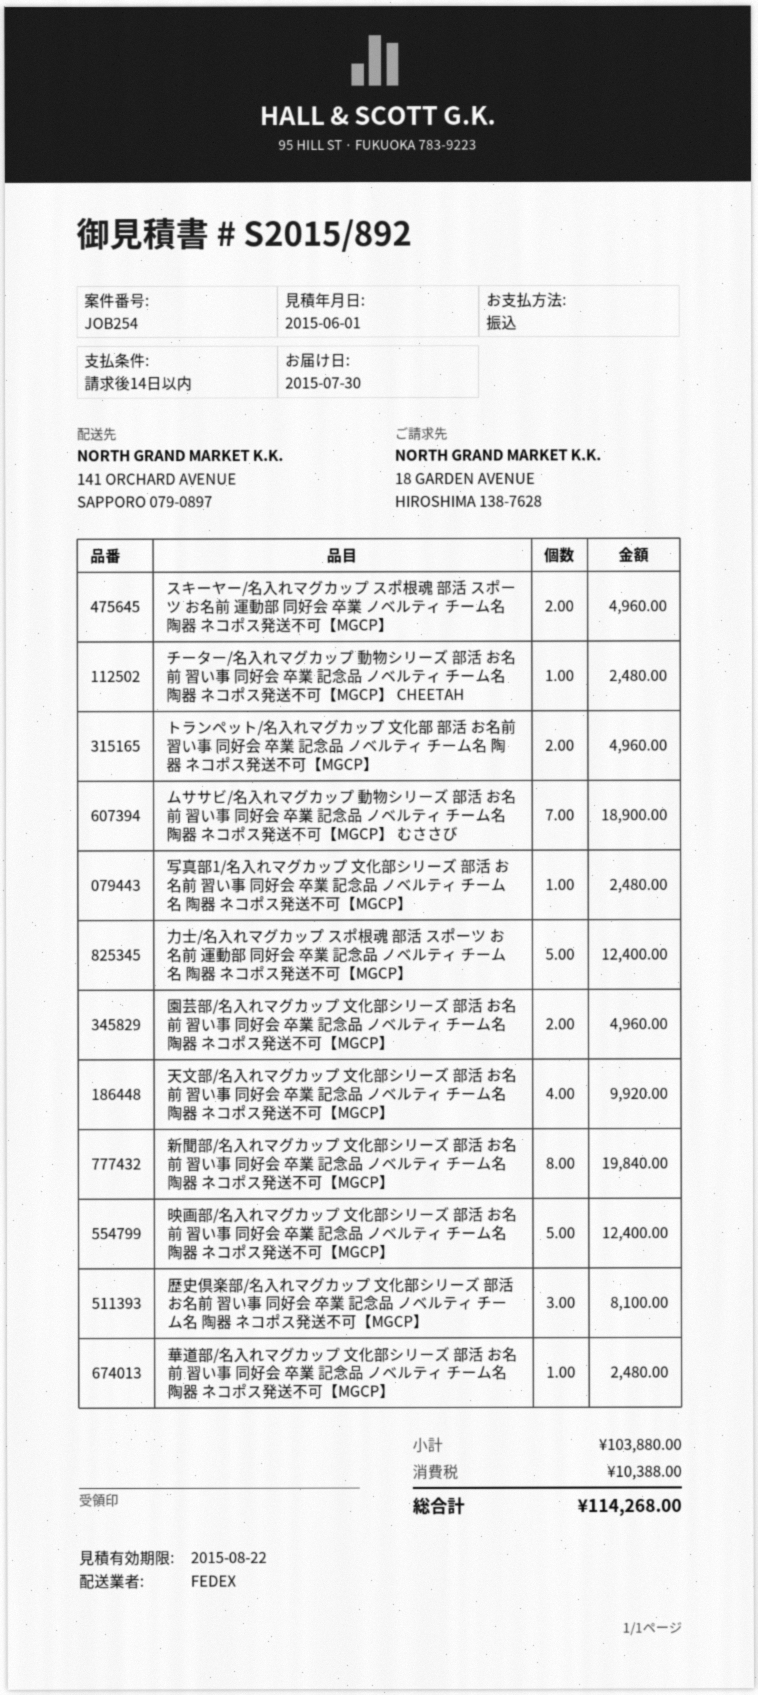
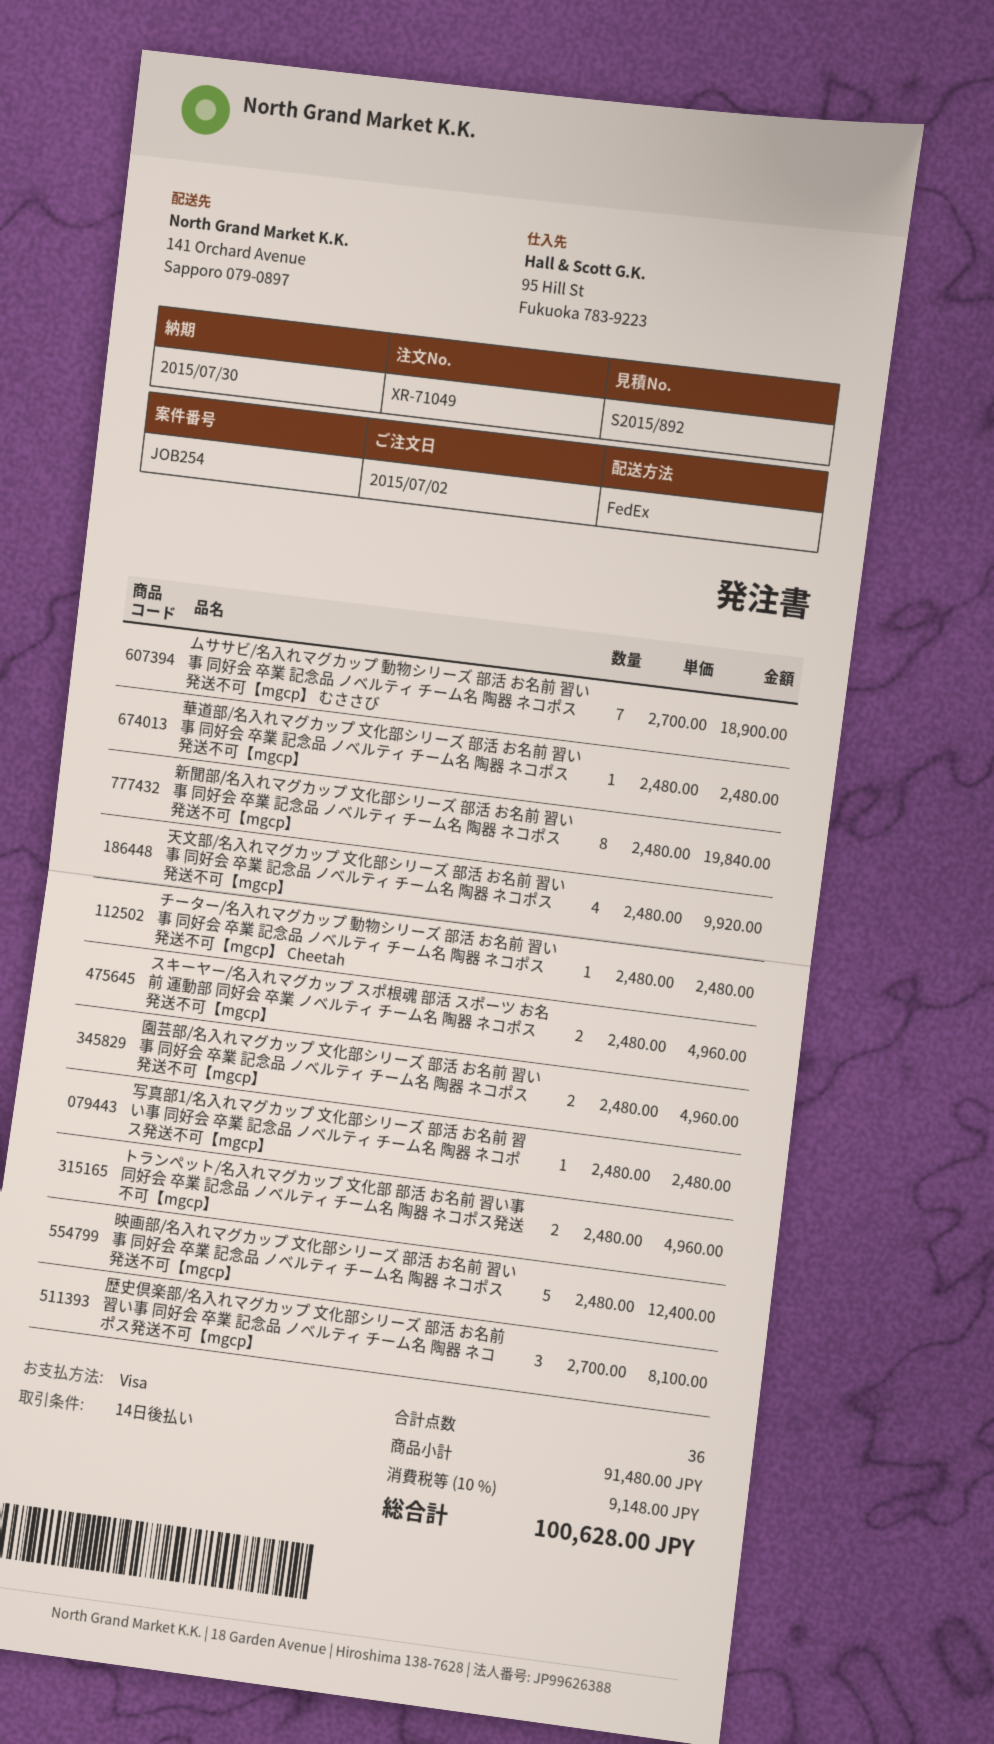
payment method: bank transfer -> Visa
力士/名入れマグカップ スポ根魂 部活 スポーツ お名前 運動部 同好会 卒業 記念品 ノベルティ チーム名 陶器 ネコポス発送不可【MGCP】: 5 for 12400.00 -> none
subtotal: 103880.00 -> 91480.00
tax: 10388.00 -> 9148.00
total: 114268.00 -> 100628.00

